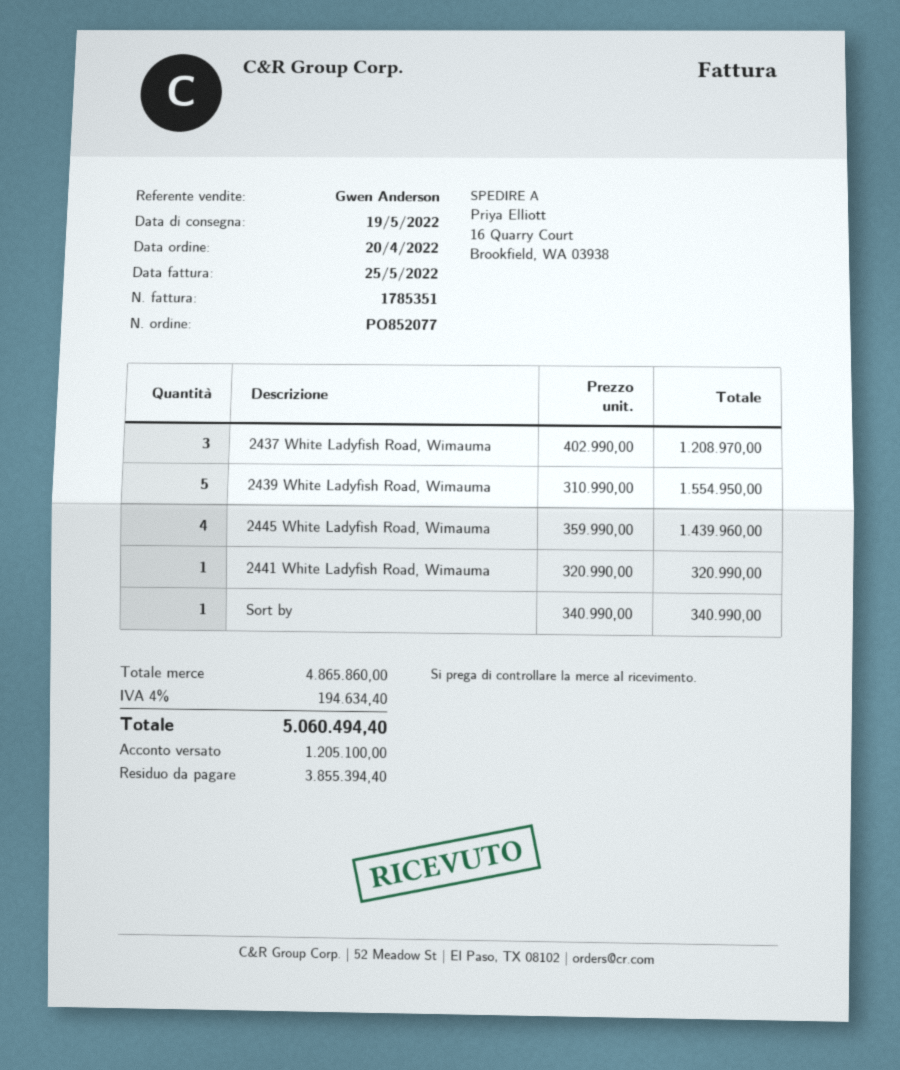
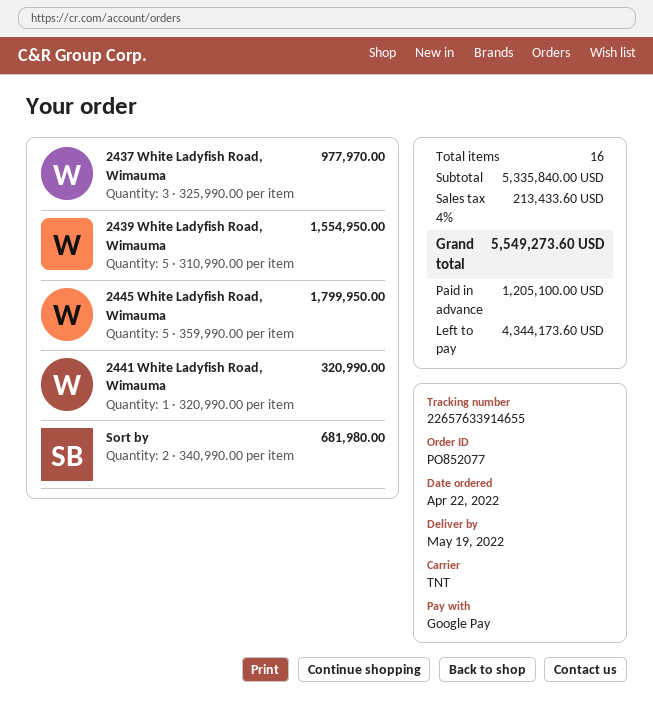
order date: 2022-04-20 -> 2022-04-22
2437 White Ladyfish Road, Wimauma: 3 x 402990.00 = 1208970.00 -> 3 x 325990.00 = 977970.00
2445 White Ladyfish Road, Wimauma: 4 x 359990.00 = 1439960.00 -> 5 x 359990.00 = 1799950.00
Sort by: 1 x 340990.00 = 340990.00 -> 2 x 340990.00 = 681980.00
subtotal: 4865860.00 -> 5335840.00
tax: 4% = 194634.40 -> 4% = 213433.60
total: 5060494.40 -> 5549273.60
balance: 3855394.40 -> 4344173.60

